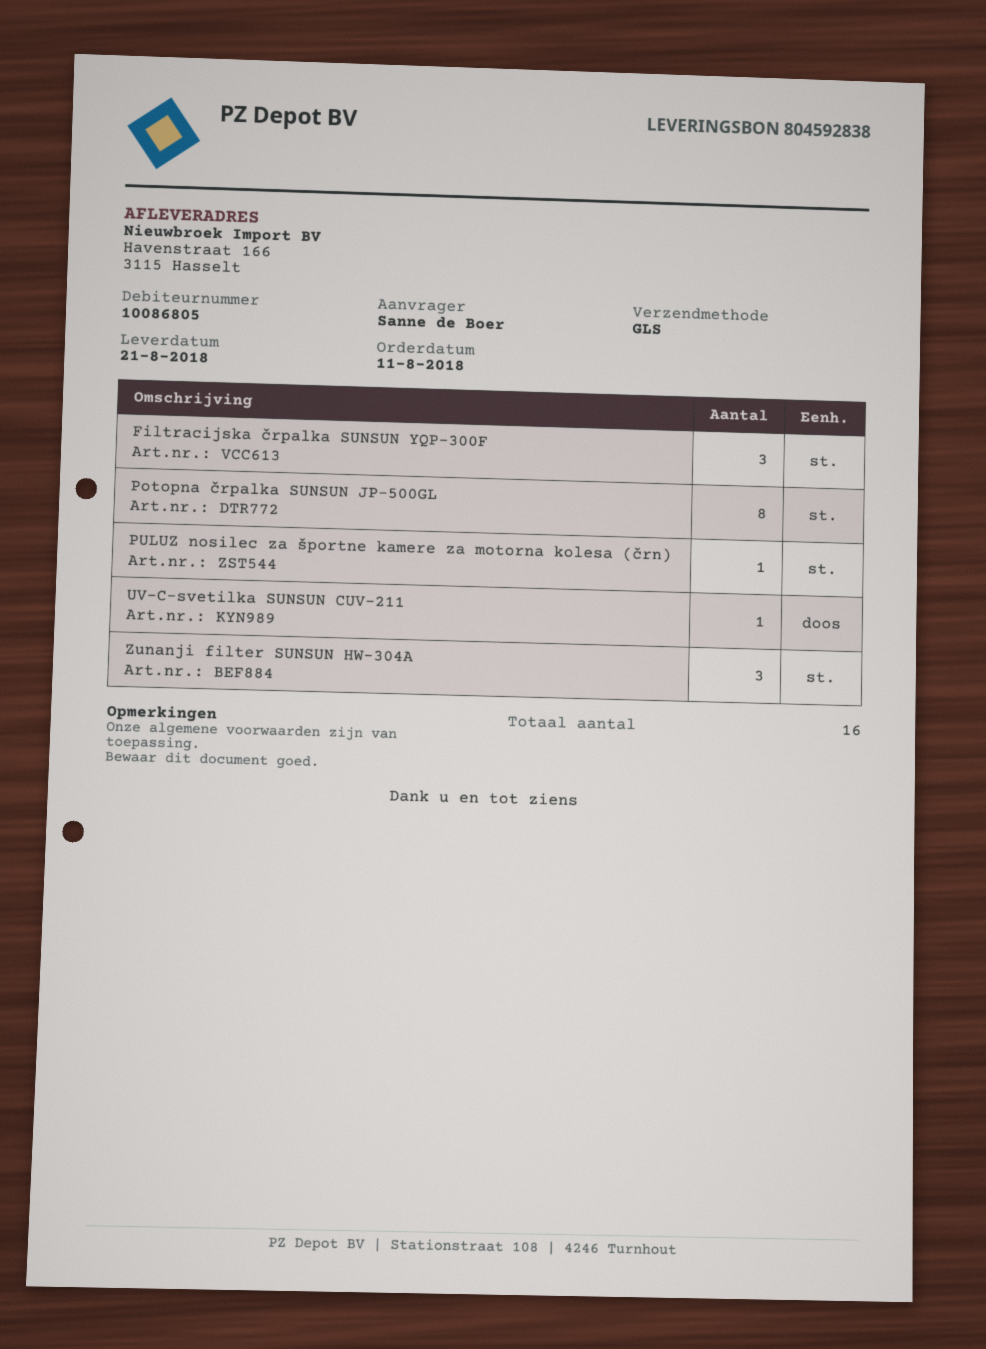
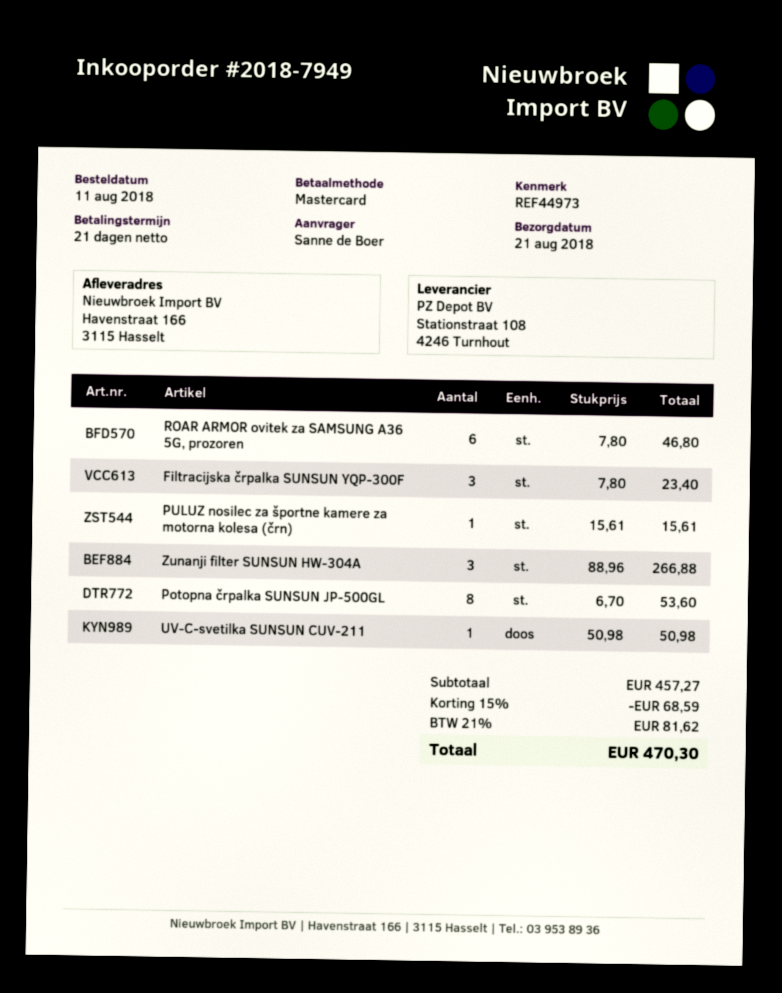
ROAR ARMOR ovitek za SAMSUNG A36 5G, prozoren: none -> 6

